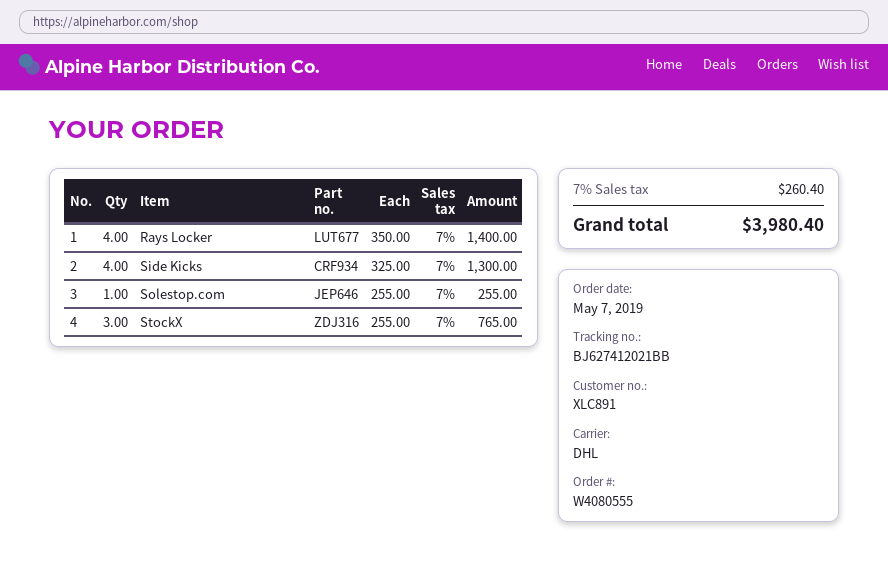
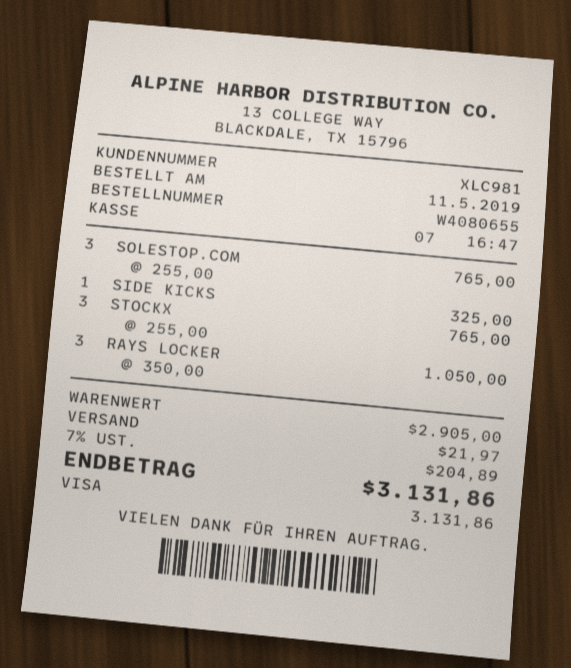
order number: W4080555 -> W4080655
order date: 2019-05-07 -> 2019-05-11
customer number: XLC891 -> XLC981
Rays Locker: 4 x 350.00 = 1400.00 -> 3 x 350.00 = 1050.00
Side Kicks: 4 x 325.00 = 1300.00 -> 1 x 325.00 = 325.00
Solestop.com: 1 x 255.00 = 255.00 -> 3 x 255.00 = 765.00
shipping: none -> 21.97
tax: 7% = 260.40 -> 7% = 204.89
total: 3980.40 -> 3131.86

